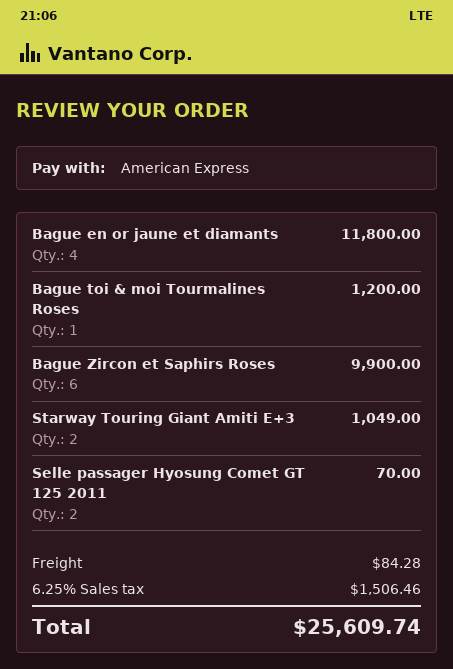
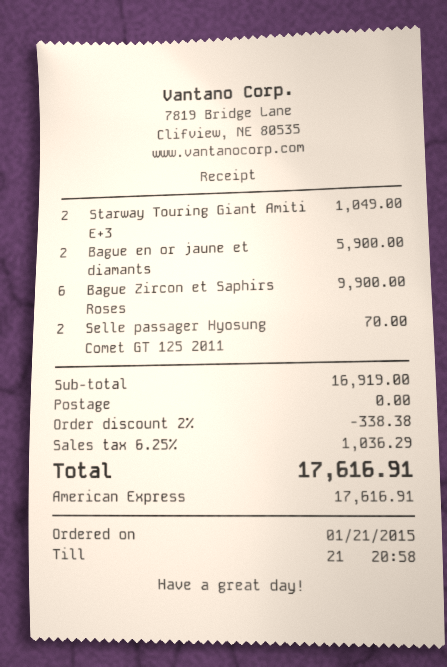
Bague en or jaune et diamants: 4 for 11800.00 -> 2 for 5900.00
Bague toi & moi Tourmalines Roses: 1 for 1200.00 -> none
discount: none -> 2% = 338.38
shipping: 84.28 -> 0.00
tax: 6.25% = 1506.46 -> 6.25% = 1036.29
total: 25609.74 -> 17616.91

